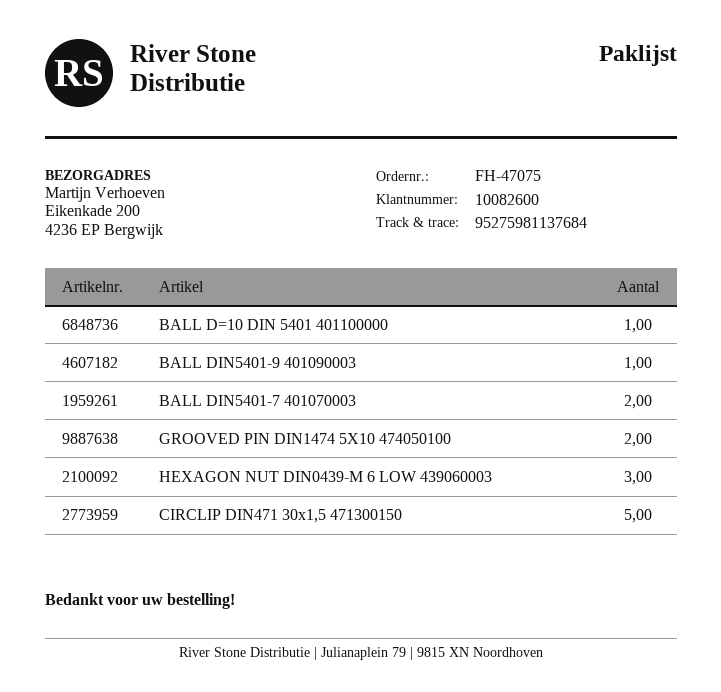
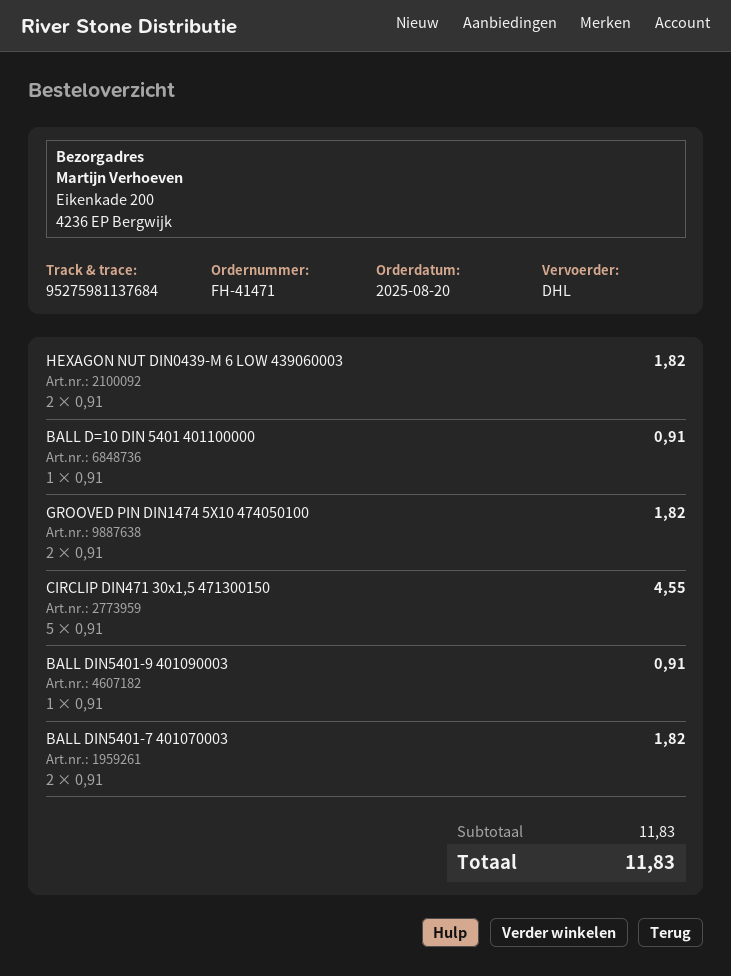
order number: FH-47075 -> FH-41471
HEXAGON NUT DIN0439-M 6 LOW 439060003: 3 -> 2

